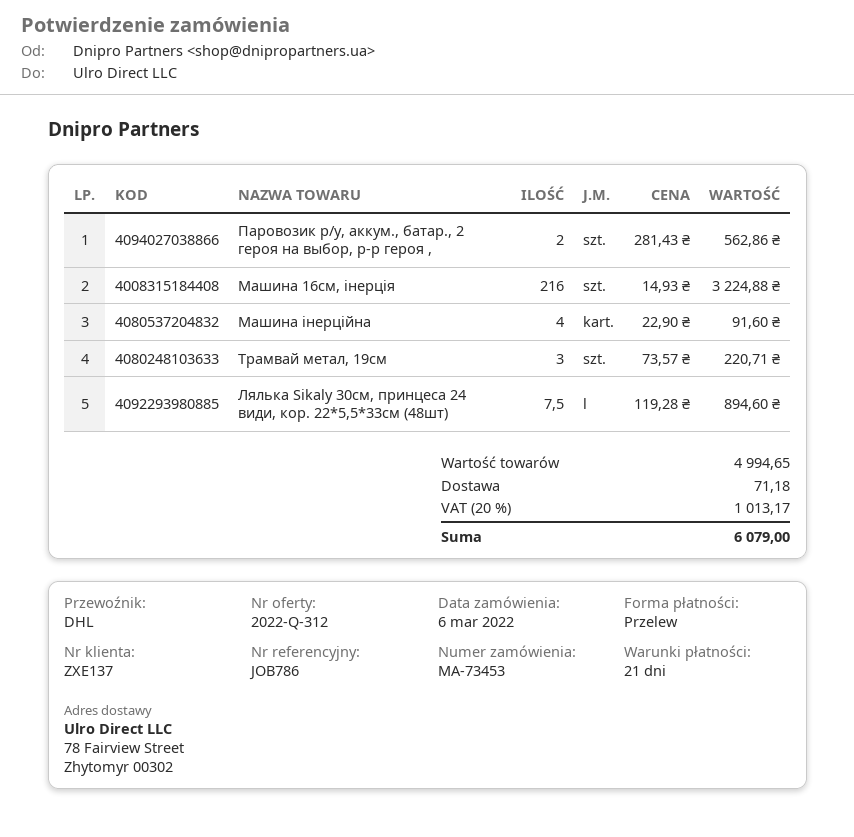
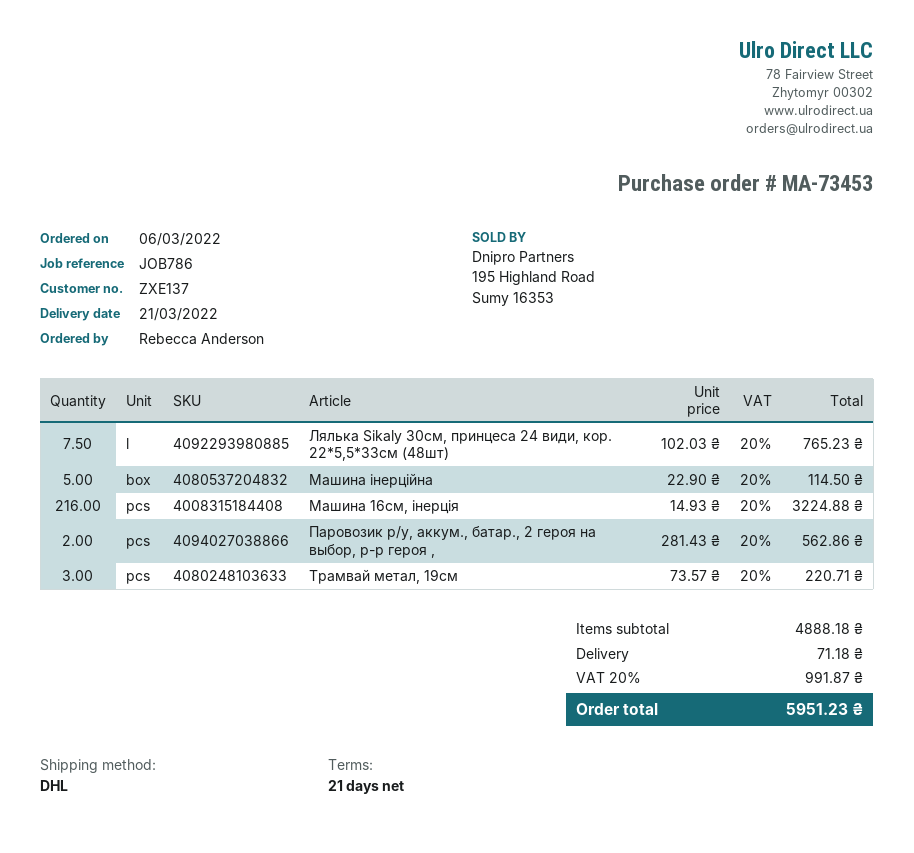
Машина інерційна: 4 x 22.90 = 91.60 -> 5 x 22.90 = 114.50
Лялька Sikaly 30см, принцеса 24 види, кор. 22*5,5*33см (48шт): 7.5 x 119.28 = 894.60 -> 7.5 x 102.03 = 765.23
subtotal: 4994.65 -> 4888.18
tax: 20% = 1013.17 -> 20% = 991.87
total: 6079.00 -> 5951.23

